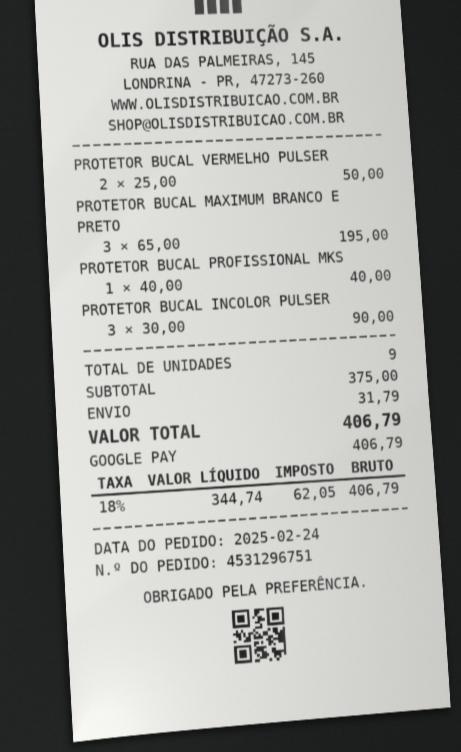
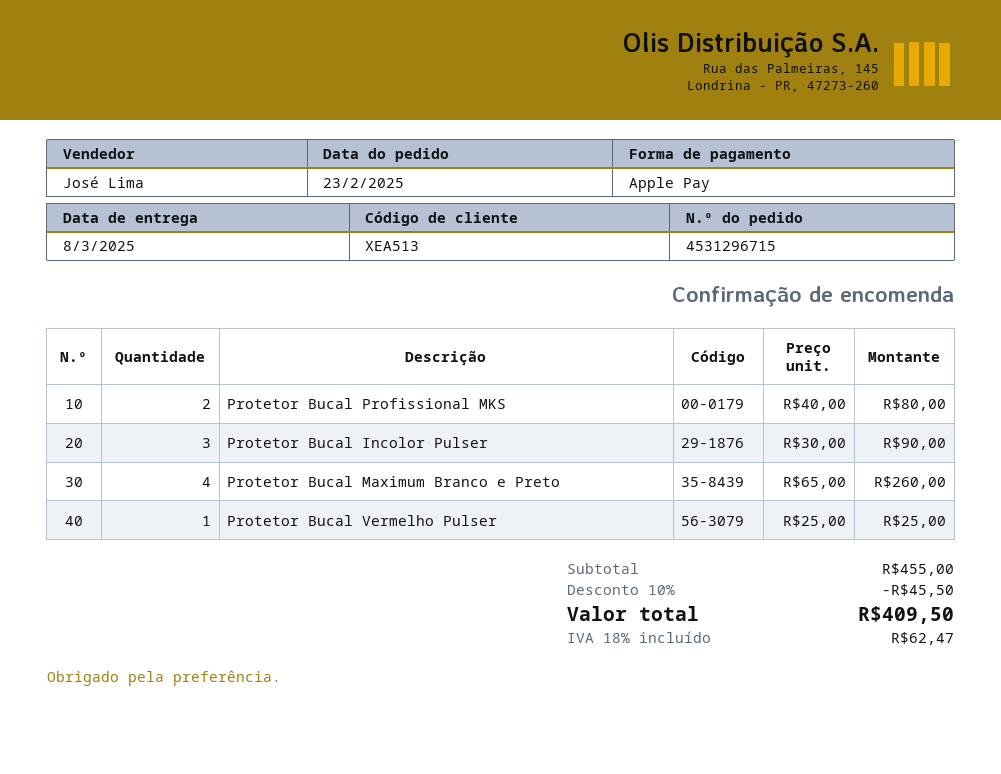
order number: 4531296751 -> 4531296715
order date: 2025-02-24 -> 2025-02-23
payment method: Google Pay -> Apple Pay
PROTETOR BUCAL VERMELHO PULSER: 2 x 25.00 = 50.00 -> 1 x 25.00 = 25.00
PROTETOR BUCAL MAXIMUM BRANCO E PRETO: 3 x 65.00 = 195.00 -> 4 x 65.00 = 260.00
PROTETOR BUCAL PROFISSIONAL MKS: 1 x 40.00 = 40.00 -> 2 x 40.00 = 80.00
subtotal: 375.00 -> 455.00
discount: none -> 10% = 45.50
shipping: 31.79 -> none
tax: 18% = 62.05 -> 18% = 62.47
total: 406.79 -> 409.50

